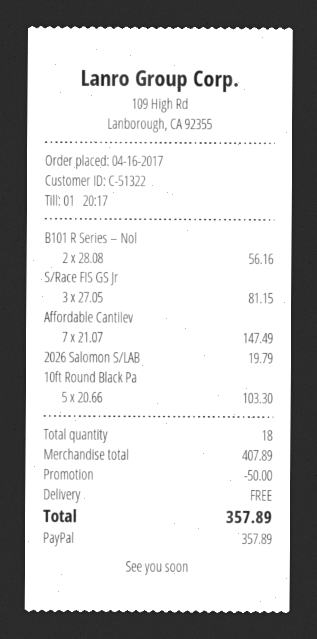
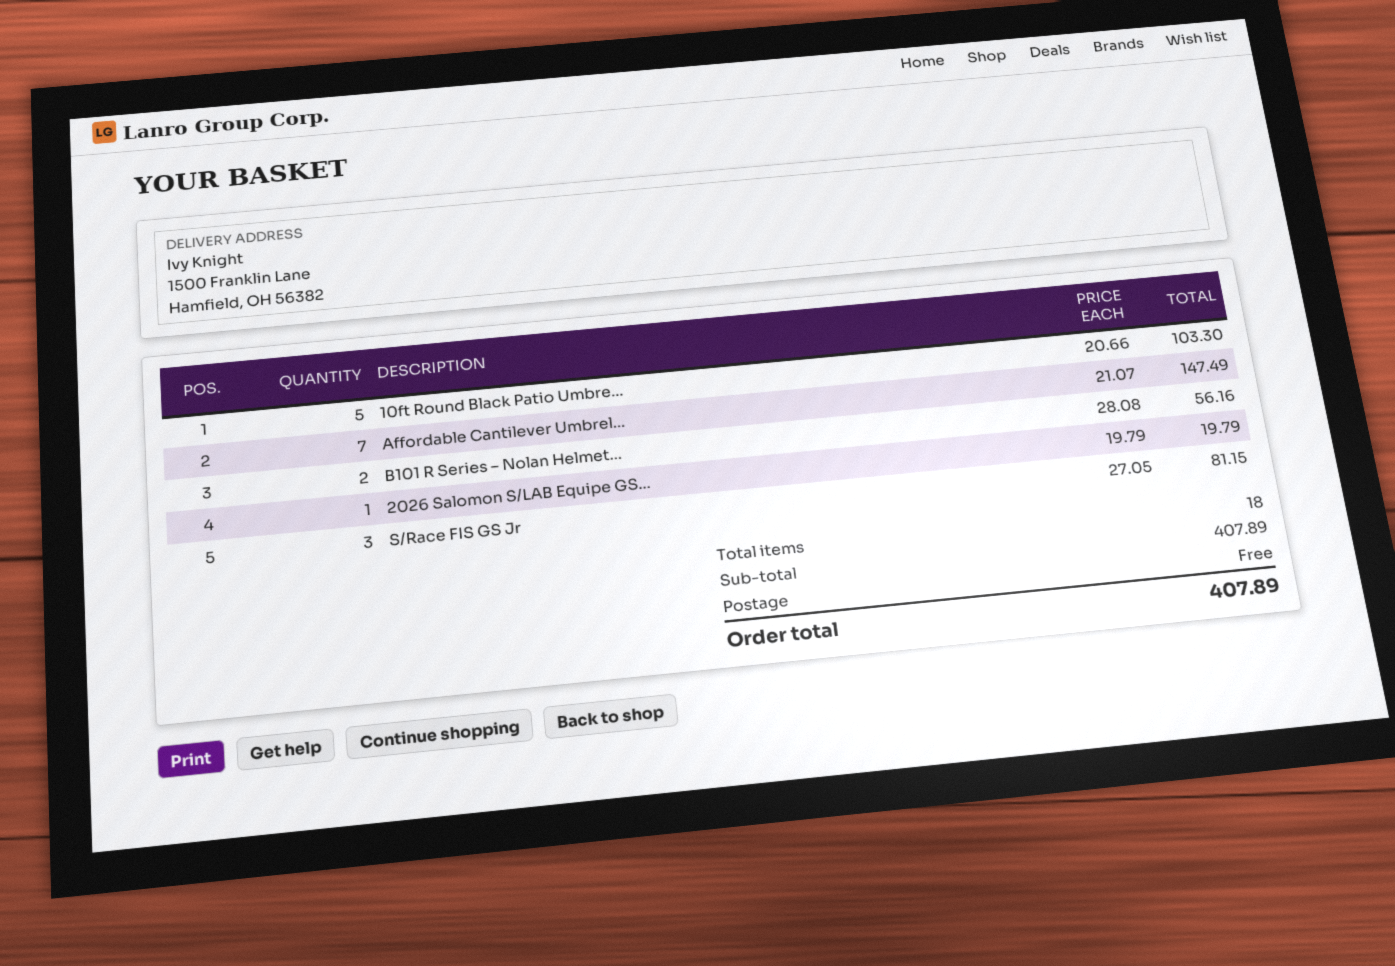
discount: 50.00 -> none
total: 357.89 -> 407.89

